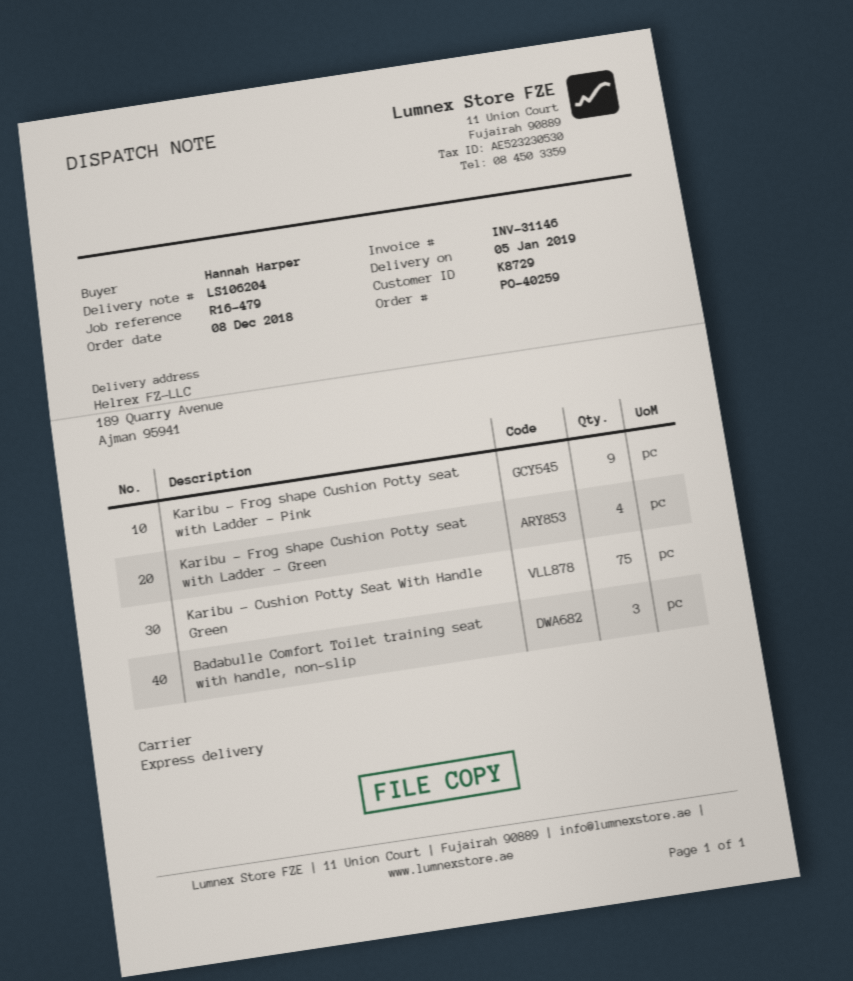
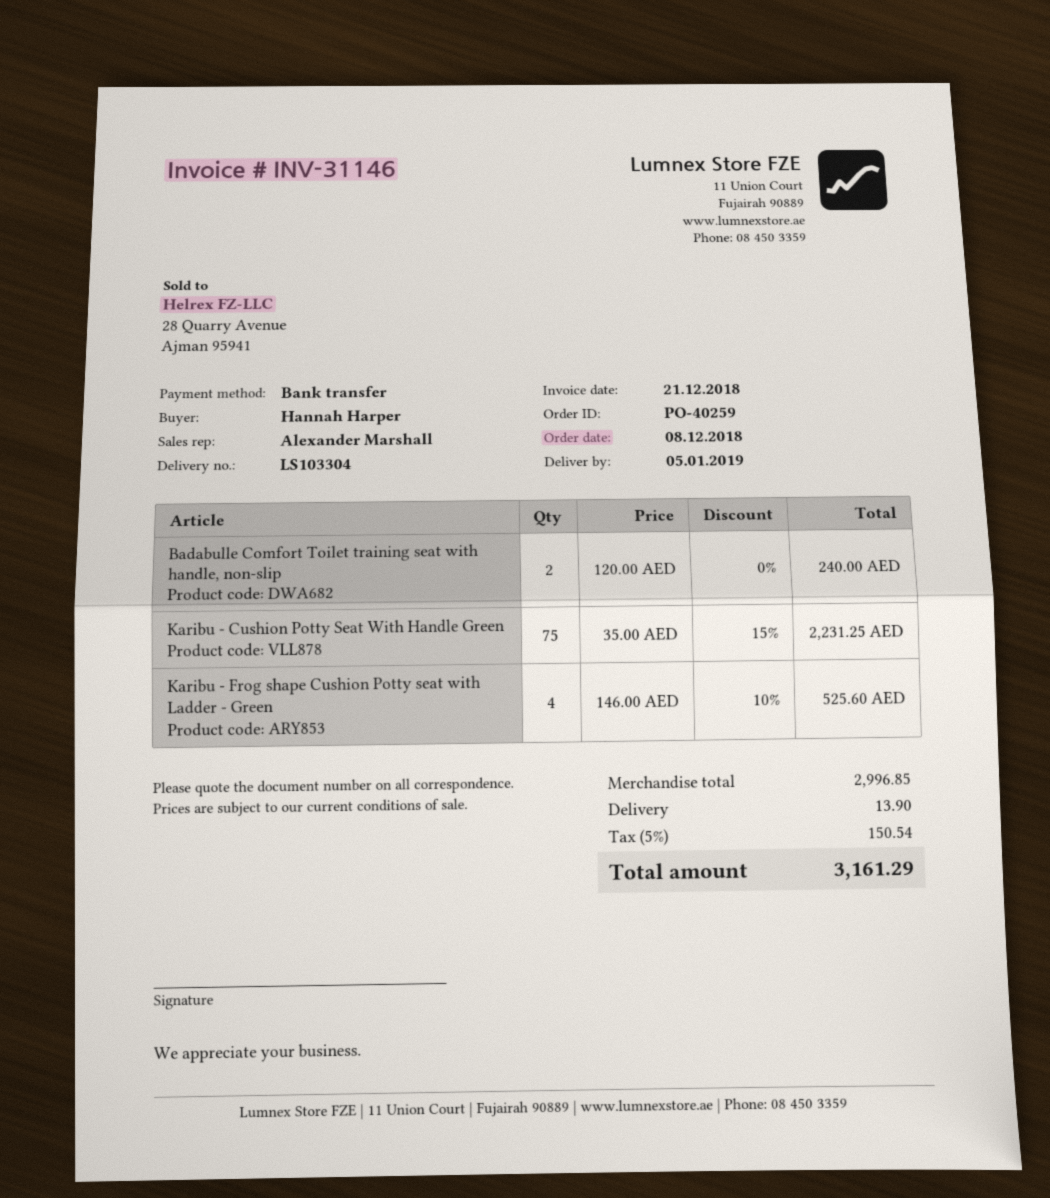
delivery note number: LS106204 -> LS103304
Karibu - Frog shape Cushion Potty seat with Ladder - Pink: 9 -> none
Badabulle Comfort Toilet training seat with handle, non-slip: 3 -> 2

